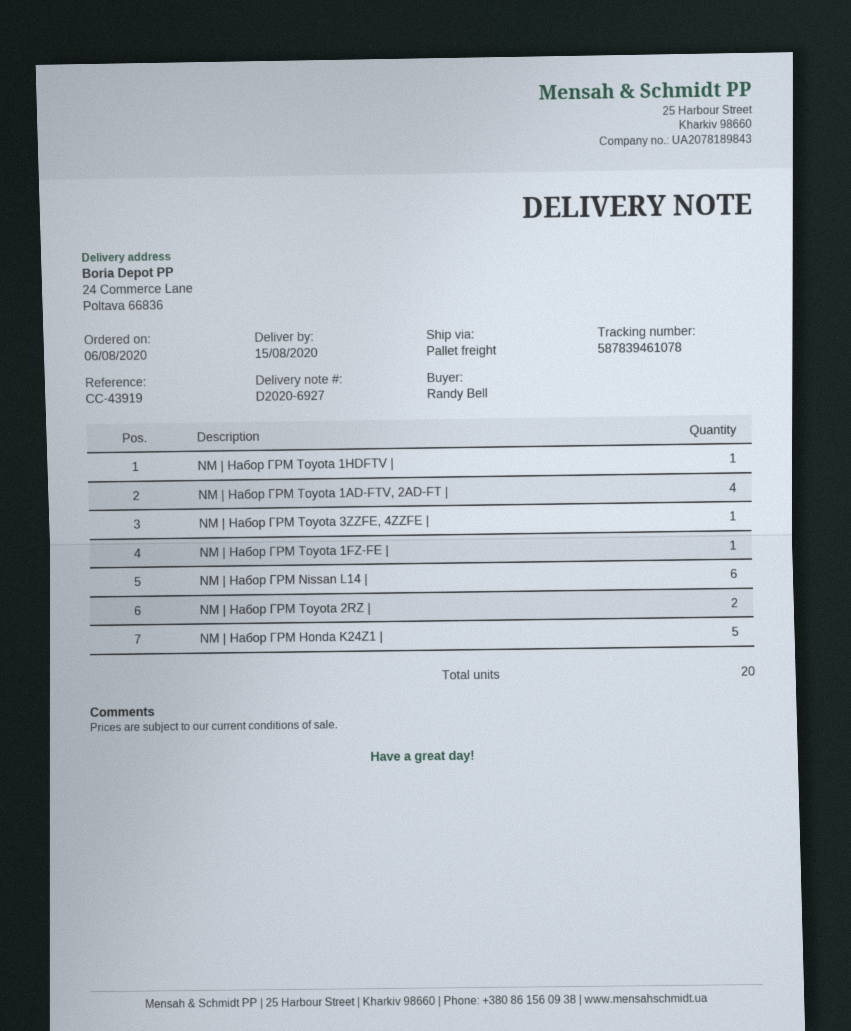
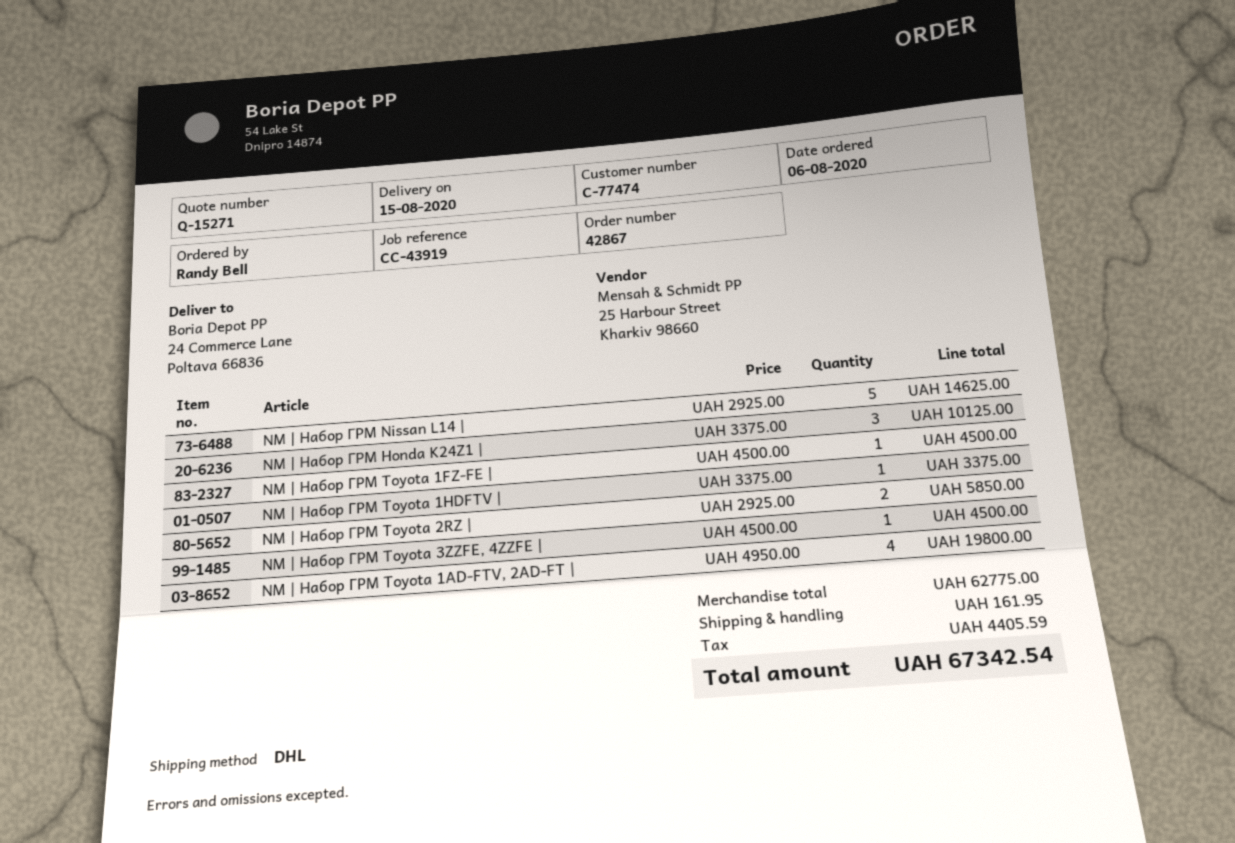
shipping method: pallet freight -> DHL
NM | Набор ГРМ Nissan L14 |: 6 -> 5
NM | Набор ГРМ Honda K24Z1 |: 5 -> 3

